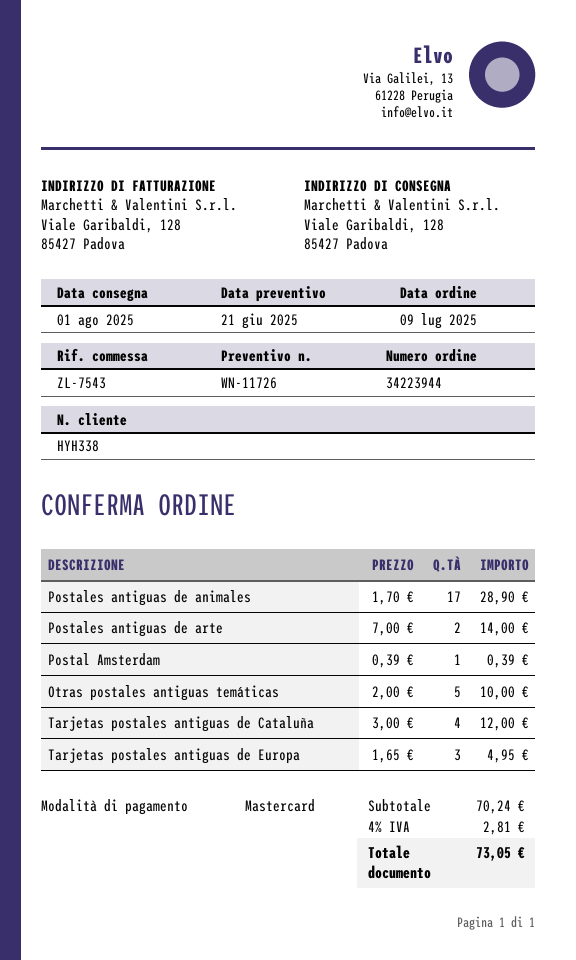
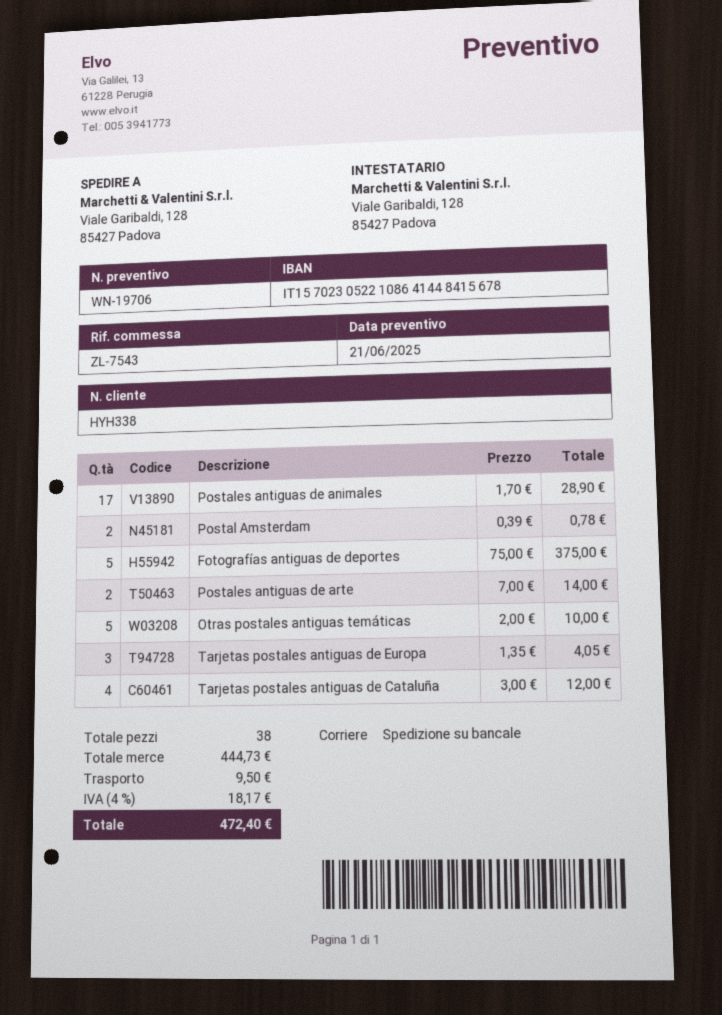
quote number: WN-11726 -> WN-19706
Postal Amsterdam: 1 x 0.39 = 0.39 -> 2 x 0.39 = 0.78
Tarjetas postales antiguas de Europa: 3 x 1.65 = 4.95 -> 3 x 1.35 = 4.05
Fotografías antiguas de deportes: none -> 5 x 75.00 = 375.00
subtotal: 70.24 -> 444.73
shipping: none -> 9.50
tax: 4% = 2.81 -> 4% = 18.17
total: 73.05 -> 472.40

